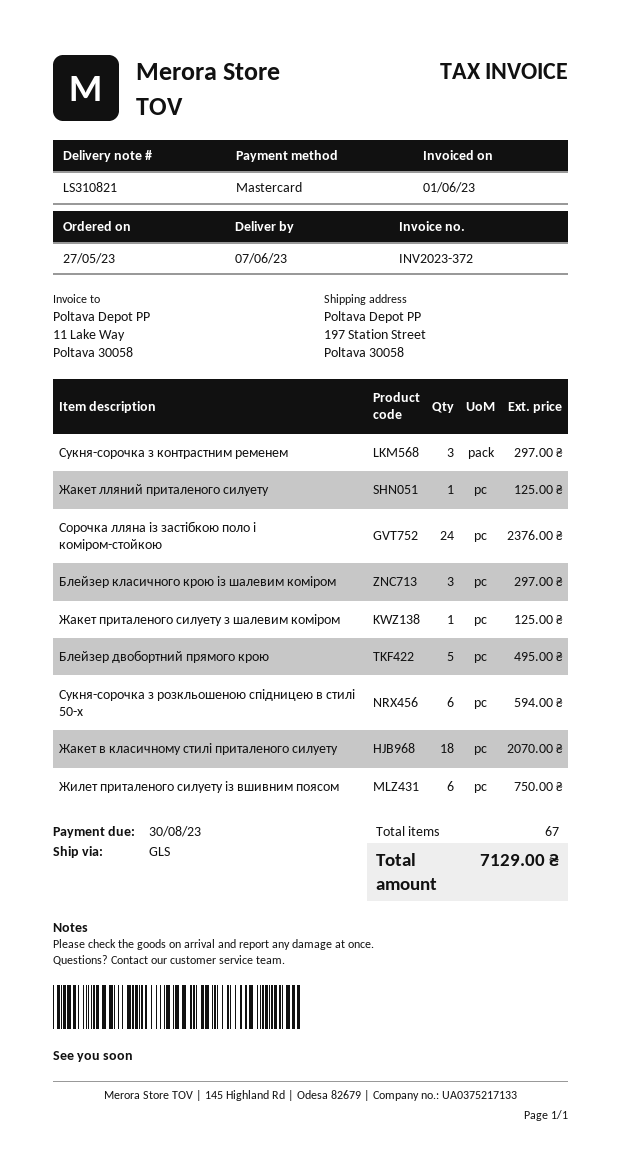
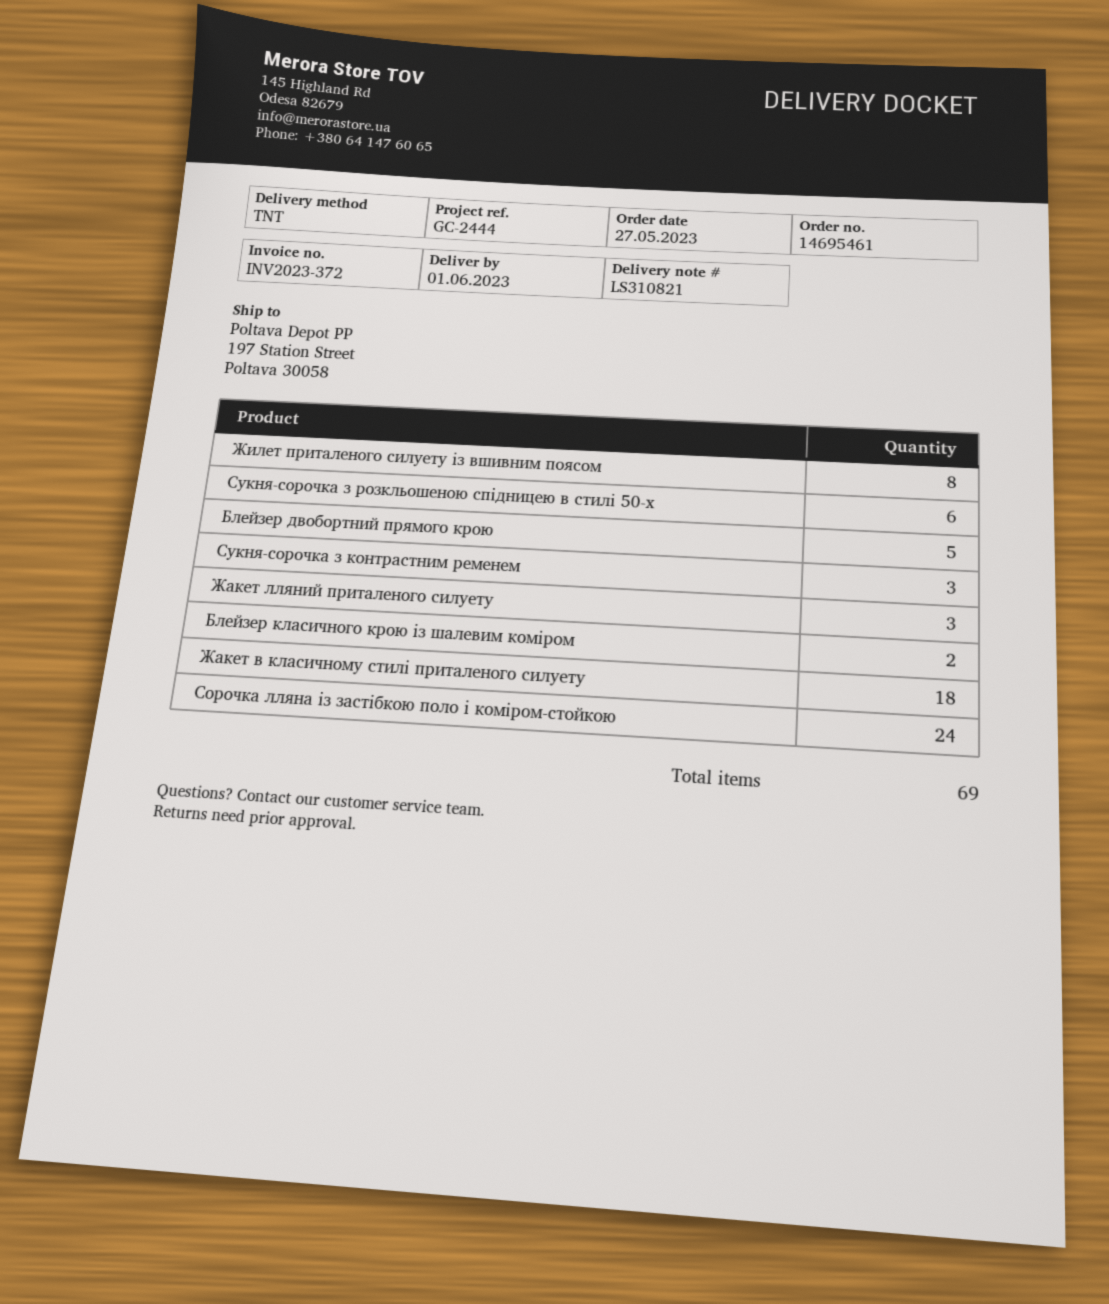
delivery date: 2023-06-07 -> 2023-06-01
shipping method: GLS -> TNT
Жакет лляний приталеного силуету: 1 -> 3
Блейзер класичного крою із шалевим коміром: 3 -> 2
Жакет приталеного силуету з шалевим коміром: 1 -> none
Жилет приталеного силуету із вшивним поясом: 6 -> 8
total quantity: 67 -> 69

